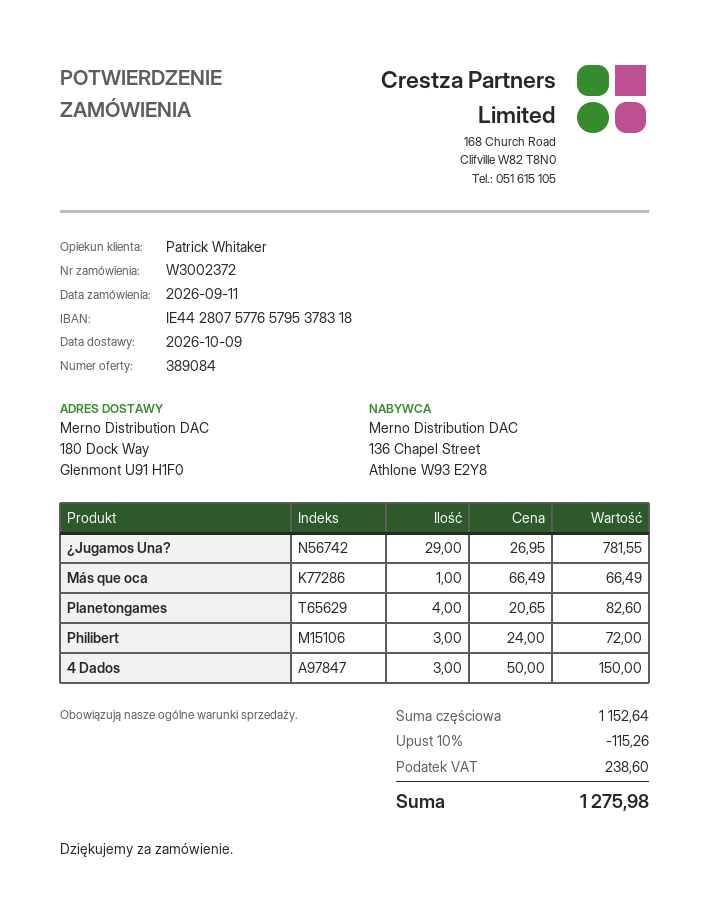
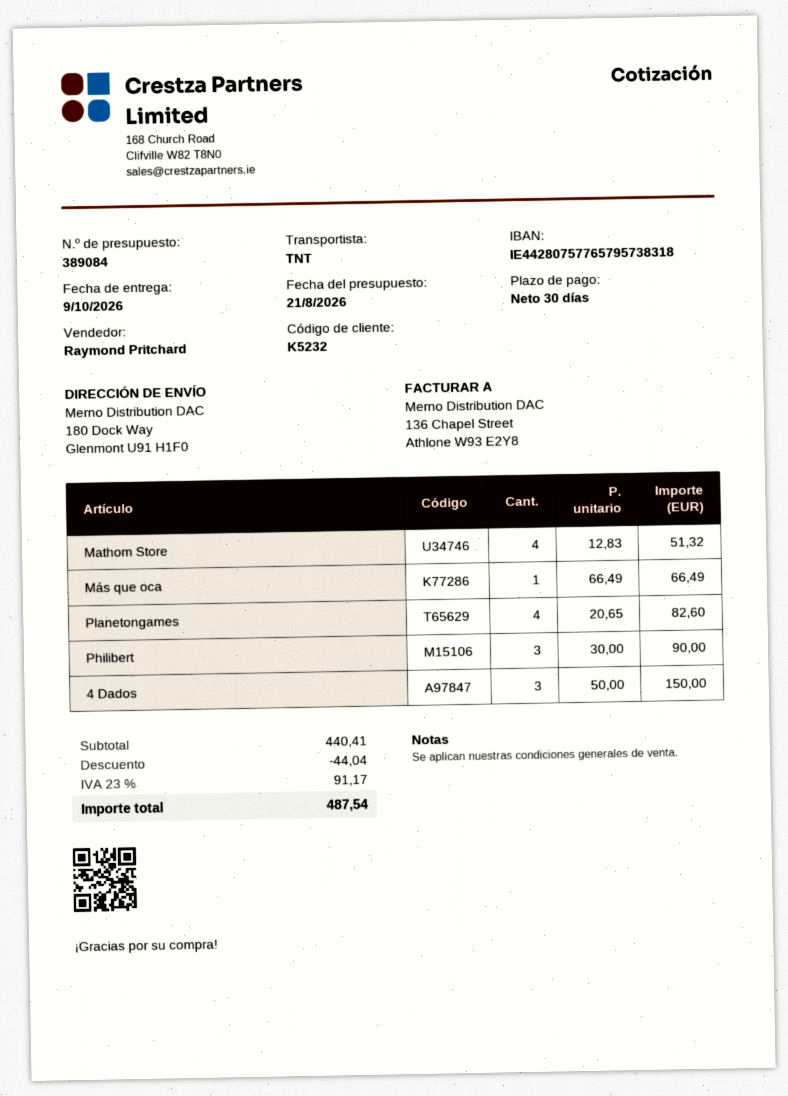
sales rep: Patrick Whitaker -> Raymond Pritchard
bank account: IE44280757765795378318 -> IE44280757765795738318
¿Jugamos Una?: 29 x 26.95 = 781.55 -> none
Philibert: 3 x 24.00 = 72.00 -> 3 x 30.00 = 90.00
Mathom Store: none -> 4 x 12.83 = 51.32
subtotal: 1152.64 -> 440.41
discount: 115.26 -> 44.04
tax: 238.60 -> 91.17
total: 1275.98 -> 487.54

